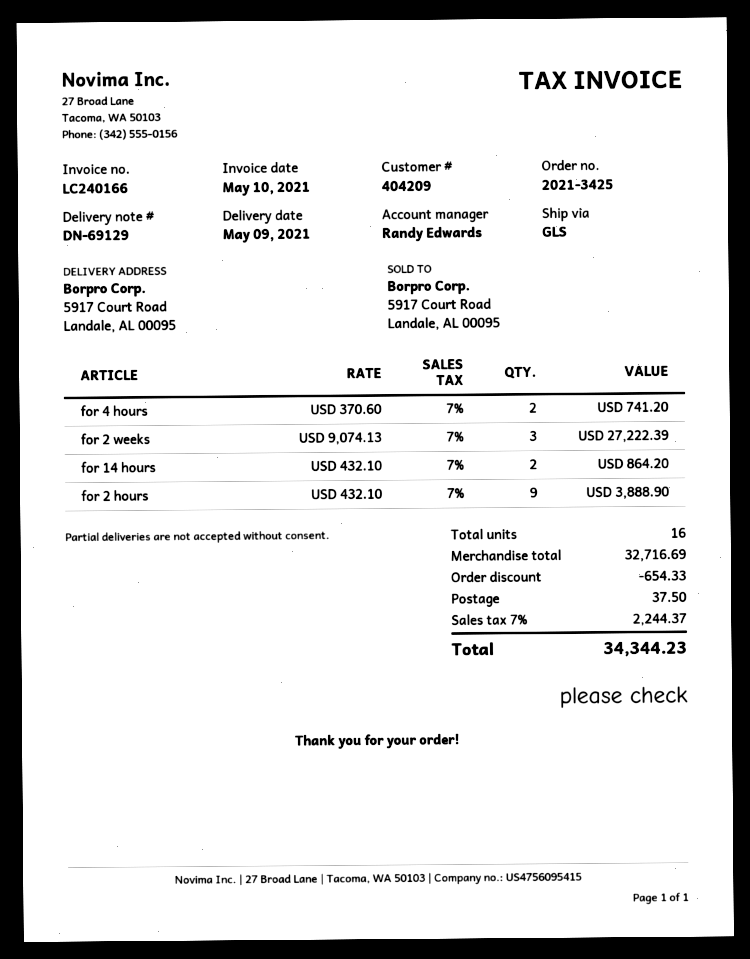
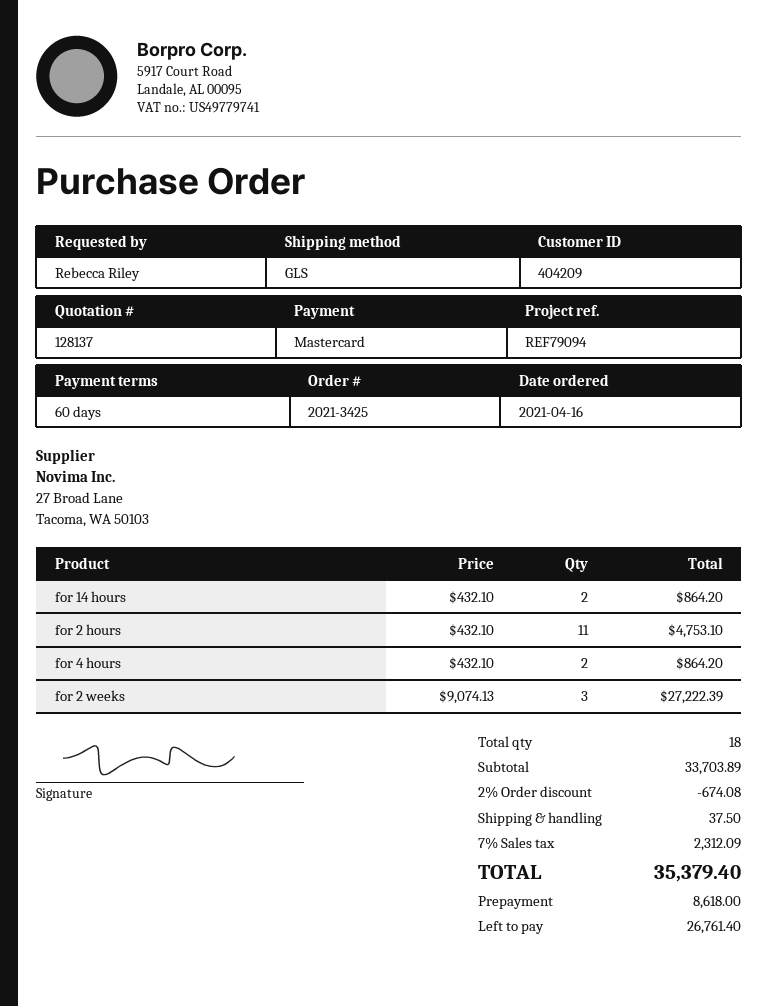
for 4 hours: 2 x 370.60 = 741.20 -> 2 x 432.10 = 864.20
for 2 hours: 9 x 432.10 = 3888.90 -> 11 x 432.10 = 4753.10
total quantity: 16 -> 18
subtotal: 32716.69 -> 33703.89
discount: 654.33 -> 674.08
tax: 7% = 2244.37 -> 7% = 2312.09
total: 34344.23 -> 35379.40

